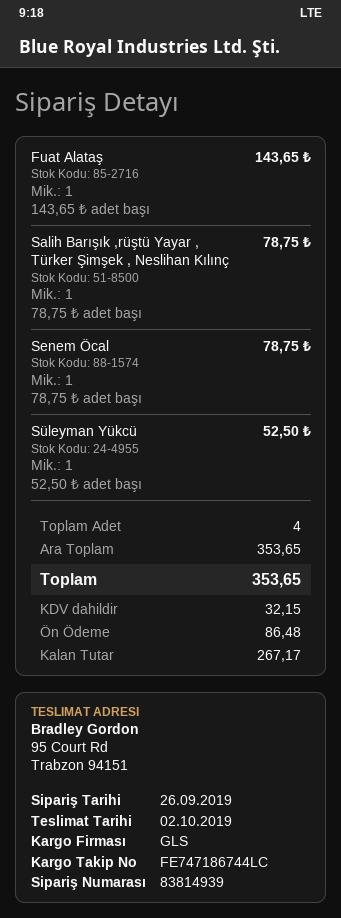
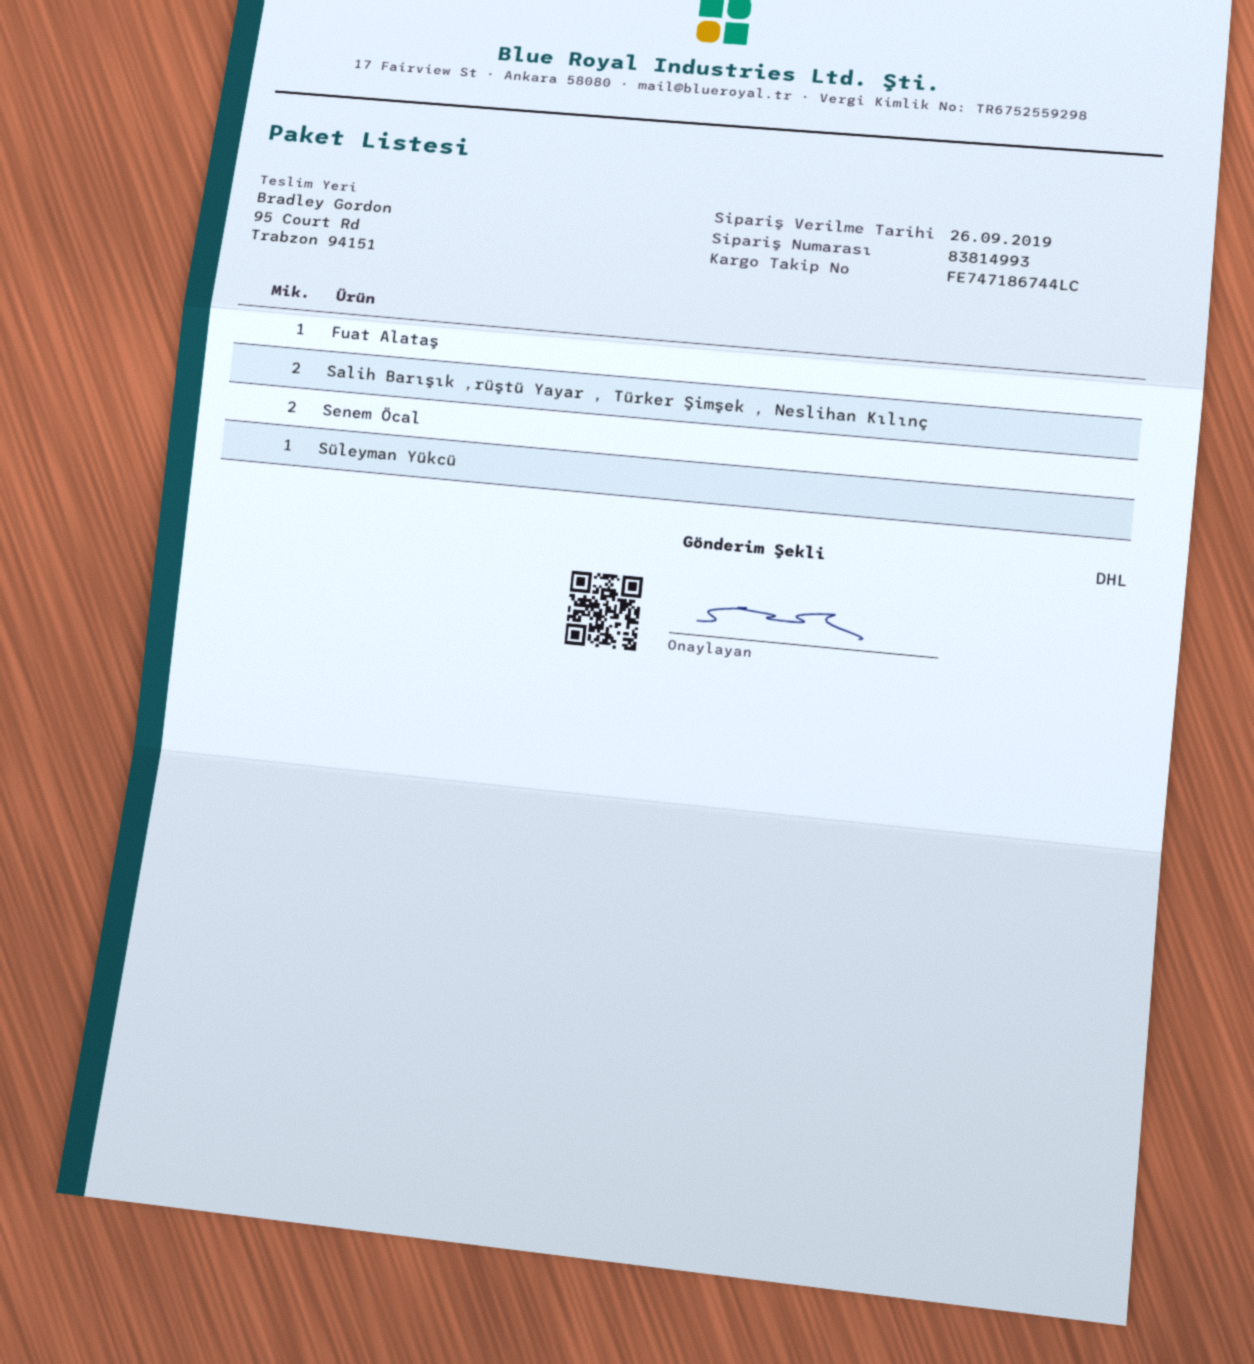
order number: 83814939 -> 83814993
shipping method: GLS -> DHL
Salih Barışık ,rüştü Yayar , Türker Şimşek , Neslihan Kılınç: 1 -> 2
Senem Öcal: 1 -> 2

